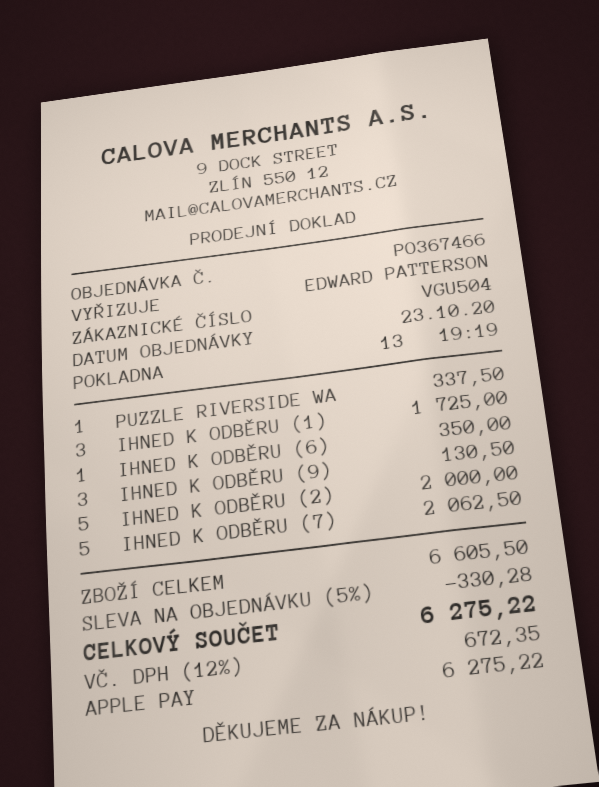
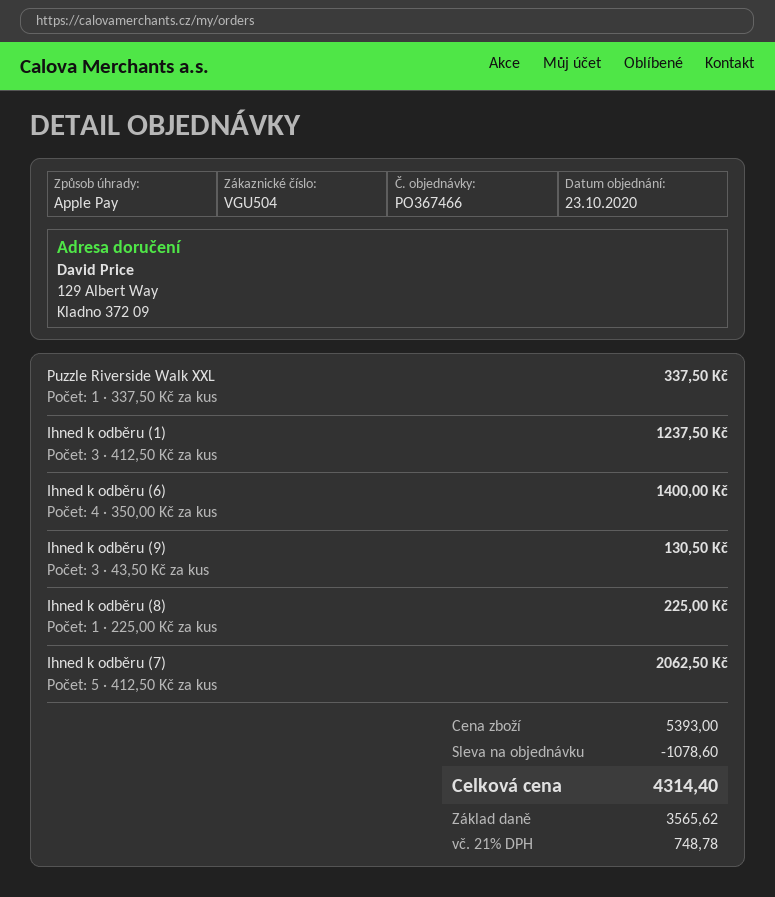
IHNED K ODBĚRU (1): 3 for 1725.00 -> 3 for 1237.50
IHNED K ODBĚRU (6): 1 for 350.00 -> 4 for 1400.00
IHNED K ODBĚRU (2): 5 for 2000.00 -> none
Ihned k odběru (8): none -> 1 for 225.00
subtotal: 6605.50 -> 5393.00
discount: 330.28 -> 1078.60
tax: 12% = 672.35 -> 21% = 748.78
total: 6275.22 -> 4314.40

